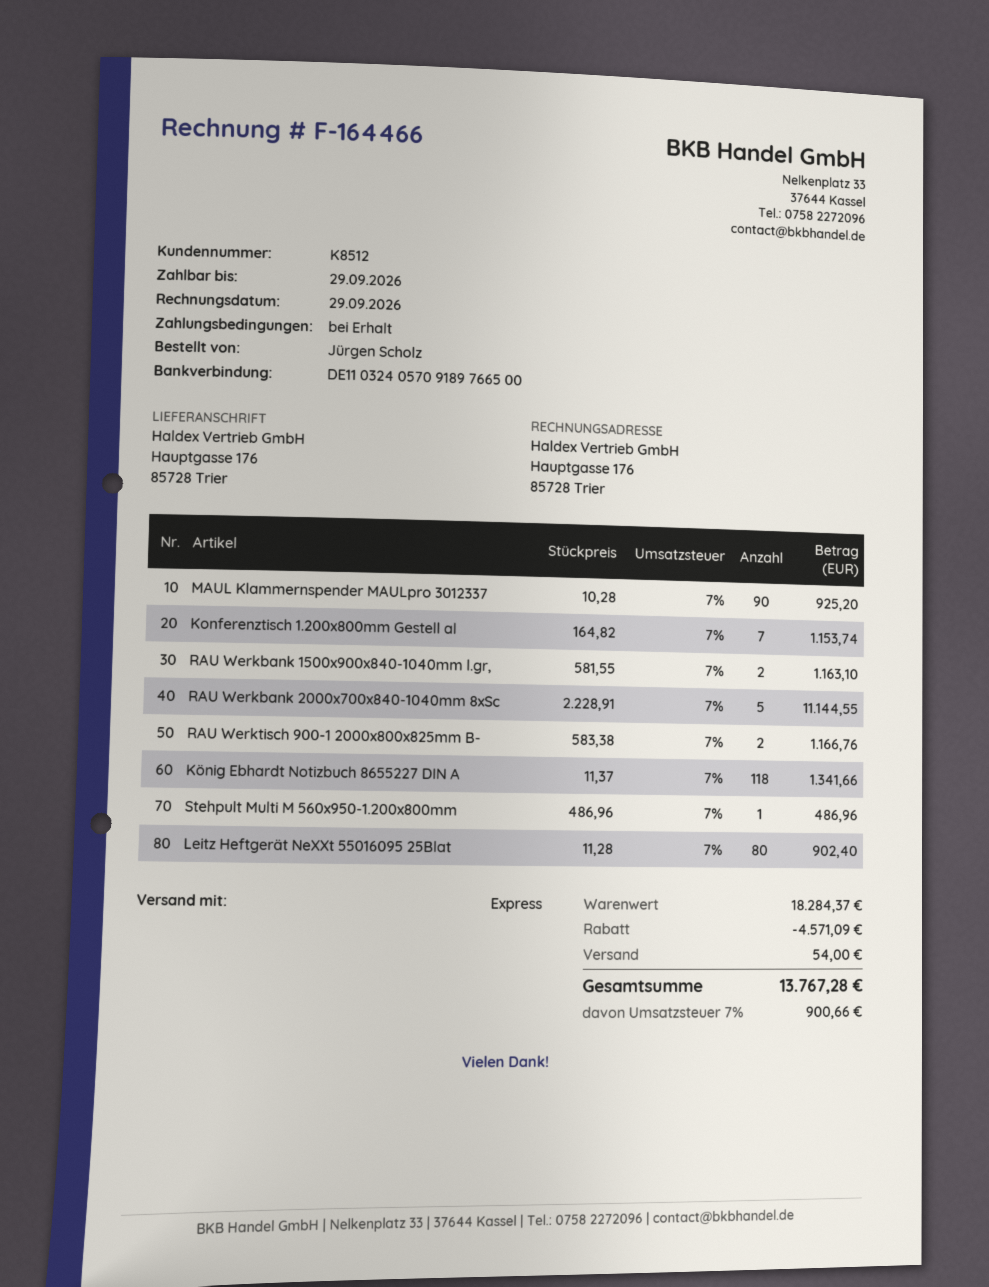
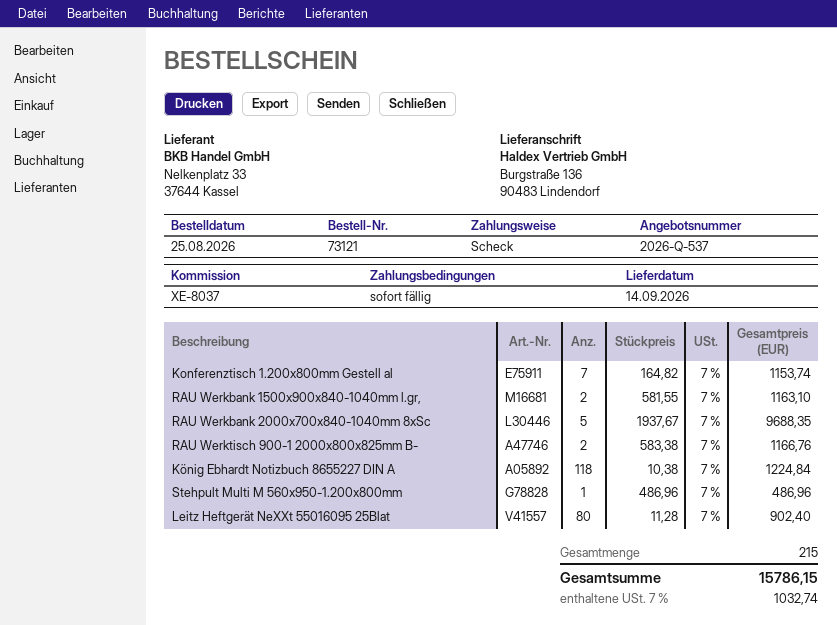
ship to: Hauptgasse 176, 85728 Trier -> Burgstraße 136, 90483 Lindendorf
MAUL Klammernspender MAULpro 3012337: 90 x 10.28 = 925.20 -> none
RAU Werkbank 2000x700x840-1040mm 8xSc: 5 x 2228.91 = 11144.55 -> 5 x 1937.67 = 9688.35
König Ebhardt Notizbuch 8655227 DIN A: 118 x 11.37 = 1341.66 -> 118 x 10.38 = 1224.84
discount: 4571.09 -> none
shipping: 54.00 -> none
tax: 7% = 900.66 -> 7% = 1032.74
total: 13767.28 -> 15786.15

